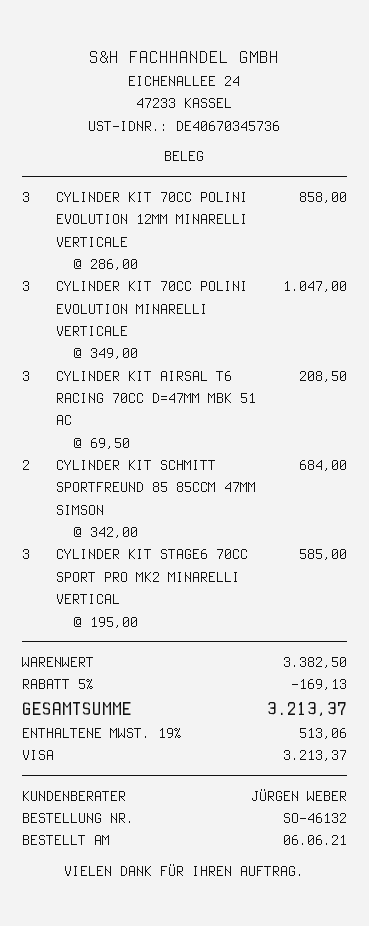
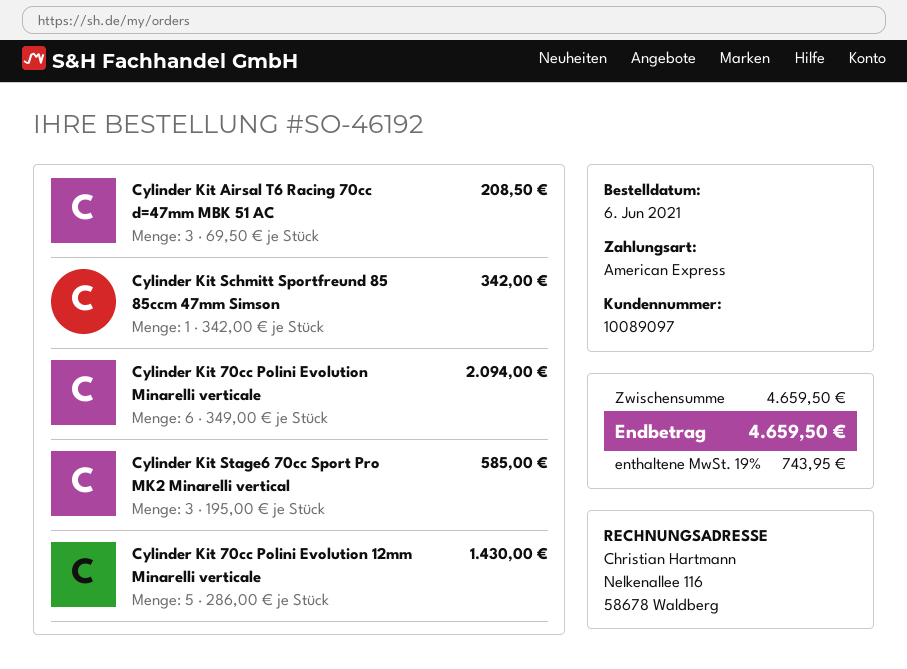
order number: SO-46132 -> SO-46192
payment method: Visa -> American Express
CYLINDER KIT 70CC POLINI EVOLUTION 12MM MINARELLI VERTICALE: 3 x 286.00 = 858.00 -> 5 x 286.00 = 1430.00
CYLINDER KIT 70CC POLINI EVOLUTION MINARELLI VERTICALE: 3 x 349.00 = 1047.00 -> 6 x 349.00 = 2094.00
CYLINDER KIT SCHMITT SPORTFREUND 85 85CCM 47MM SIMSON: 2 x 342.00 = 684.00 -> 1 x 342.00 = 342.00
subtotal: 3382.50 -> 4659.50
discount: 5% = 169.13 -> none
tax: 19% = 513.06 -> 19% = 743.95
total: 3213.37 -> 4659.50

